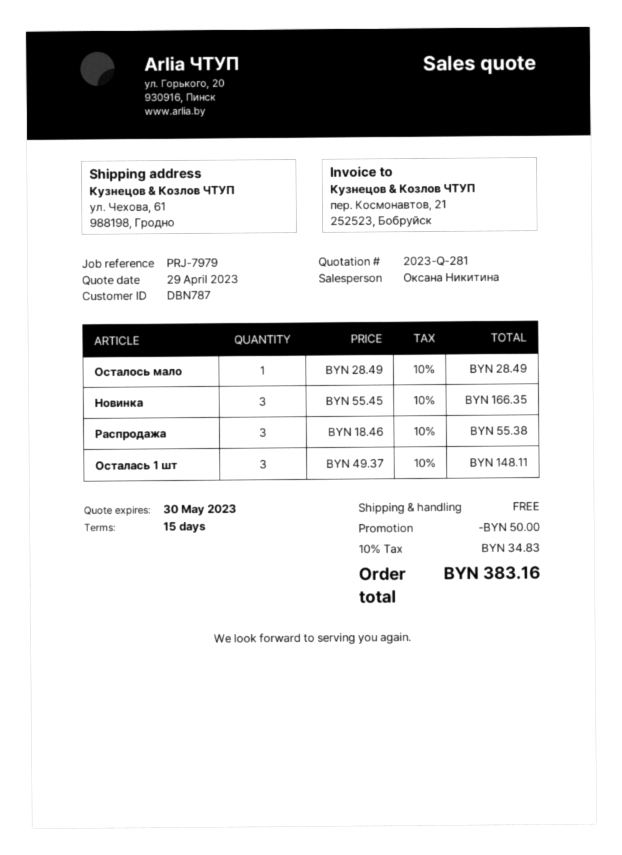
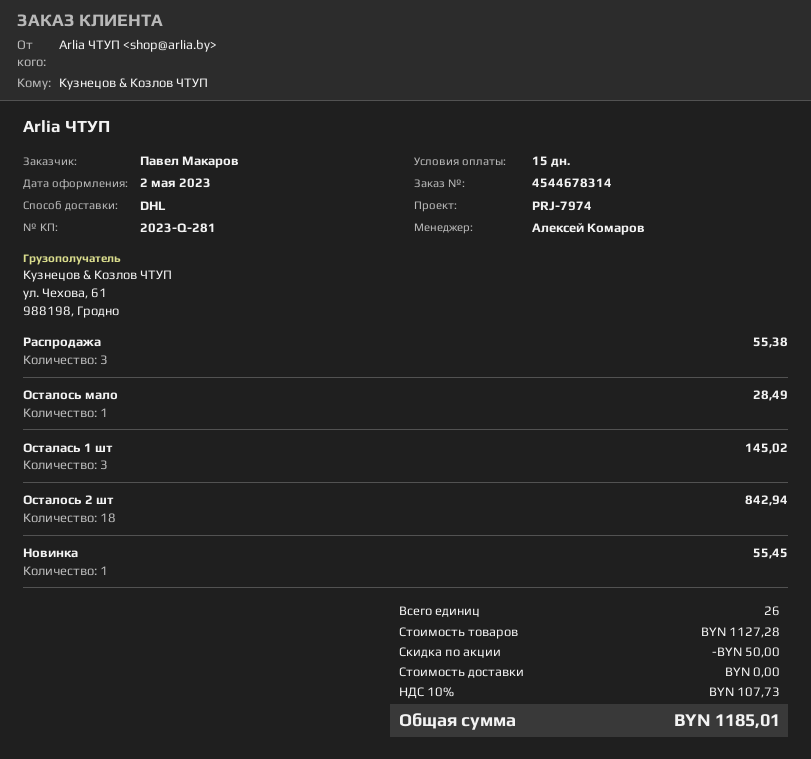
reference: PRJ-7979 -> PRJ-7974
sales rep: Оксана Никитина -> Алексей Комаров
Новинка: 3 for 166.35 -> 1 for 55.45
Осталась 1 шт: 3 for 148.11 -> 3 for 145.02
Осталось 2 шт: none -> 18 for 842.94
tax: 10% = 34.83 -> 10% = 107.73
total: 383.16 -> 1185.01

